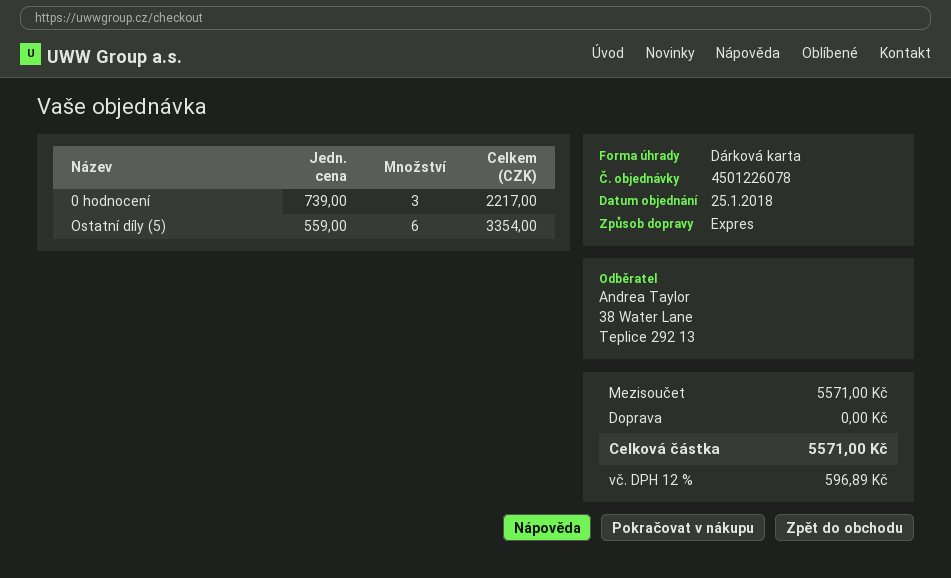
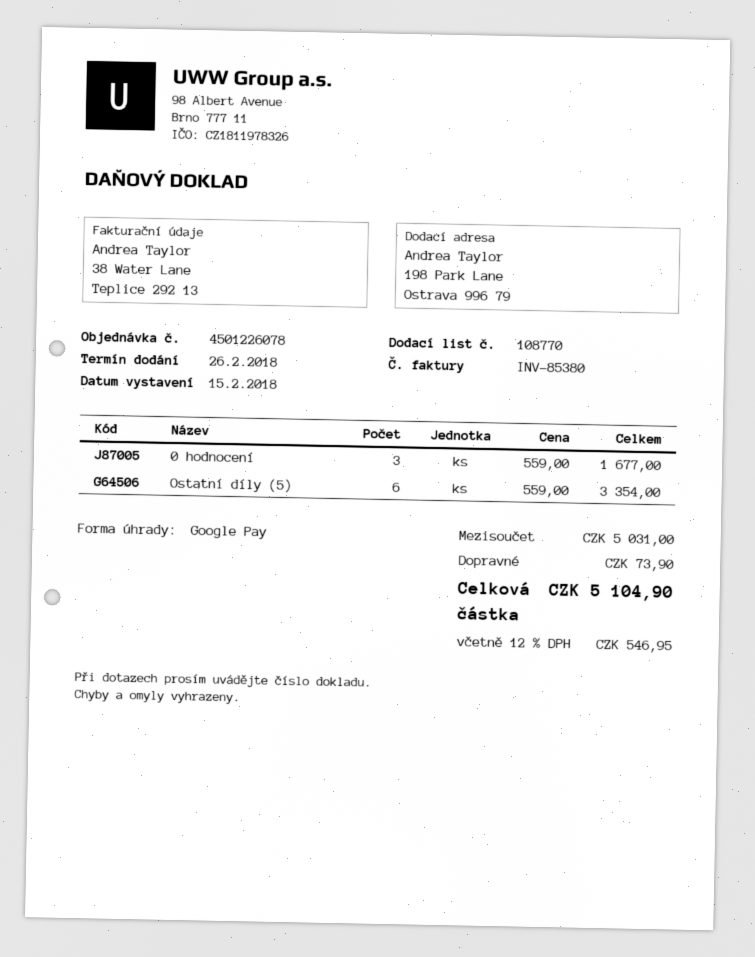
payment method: gift card -> Google Pay
0 hodnocení: 3 x 739.00 = 2217.00 -> 3 x 559.00 = 1677.00
subtotal: 5571.00 -> 5031.00
shipping: 0.00 -> 73.90
tax: 12% = 596.89 -> 12% = 546.95
total: 5571.00 -> 5104.90

